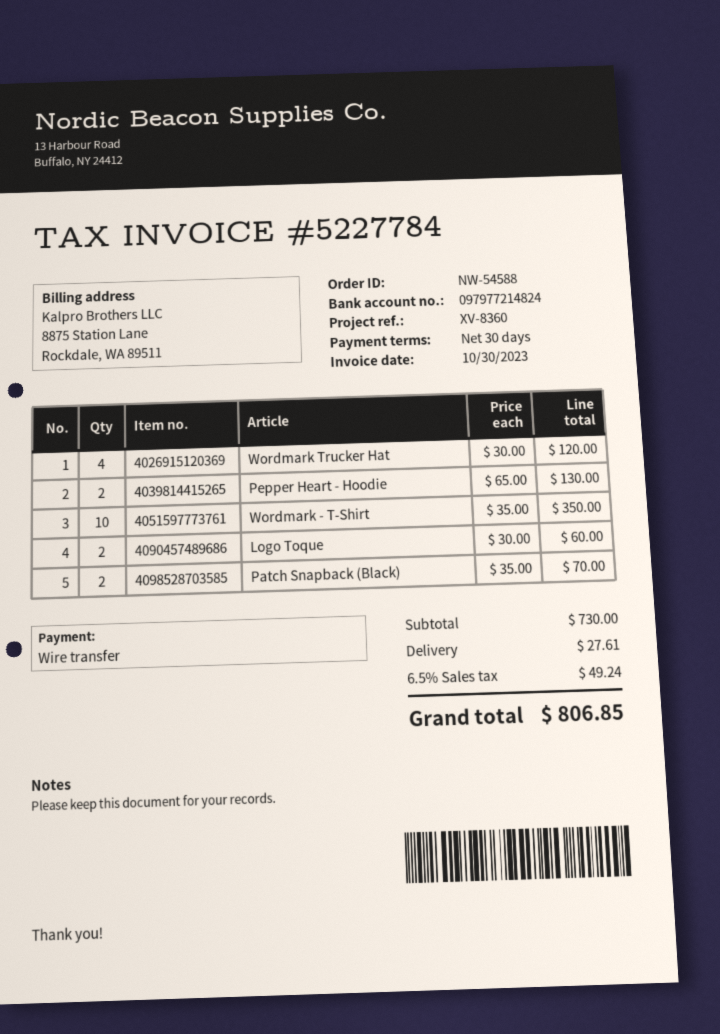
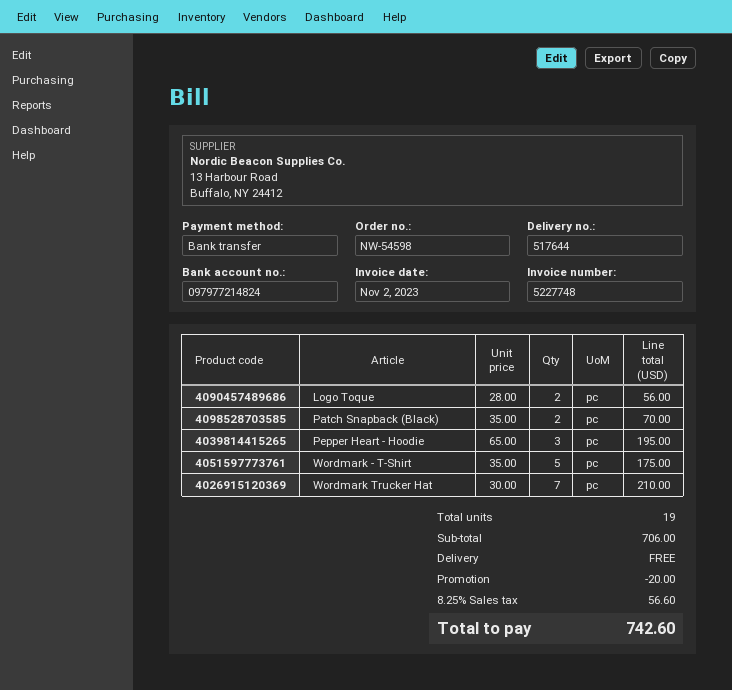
order number: NW-54588 -> NW-54598
invoice number: 5227784 -> 5227748
invoice date: 2023-10-30 -> 2023-11-02
Wordmark Trucker Hat: 4 x 30.00 = 120.00 -> 7 x 30.00 = 210.00
Pepper Heart - Hoodie: 2 x 65.00 = 130.00 -> 3 x 65.00 = 195.00
Wordmark - T-Shirt: 10 x 35.00 = 350.00 -> 5 x 35.00 = 175.00
Logo Toque: 2 x 30.00 = 60.00 -> 2 x 28.00 = 56.00
subtotal: 730.00 -> 706.00
discount: none -> 20.00
shipping: 27.61 -> 0.00
tax: 6.5% = 49.24 -> 8.25% = 56.60
total: 806.85 -> 742.60

